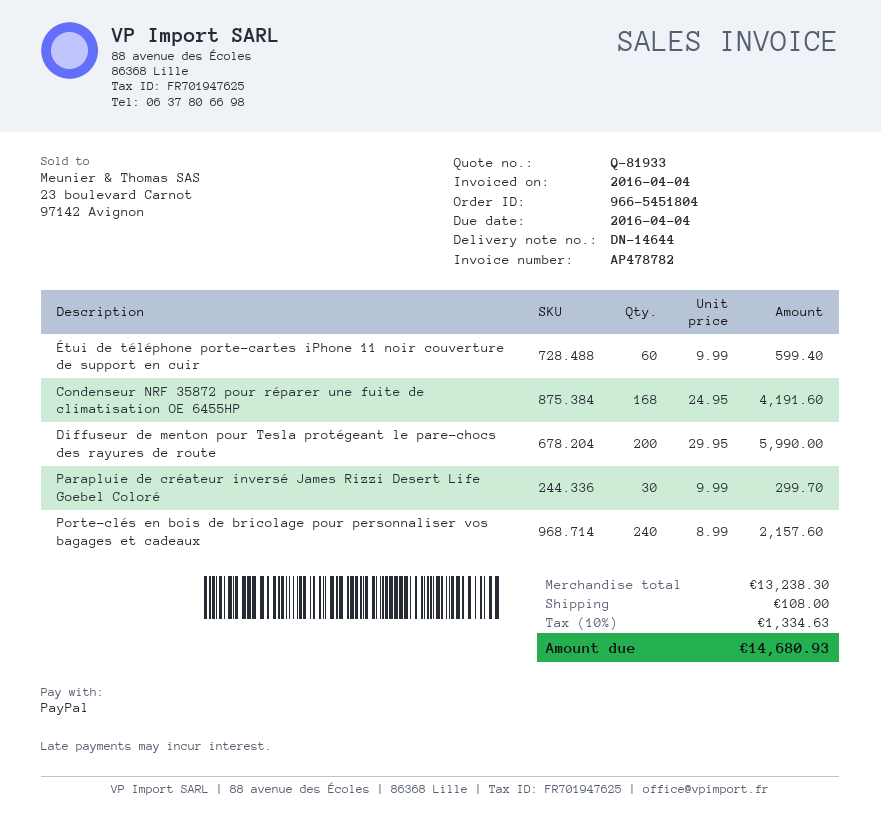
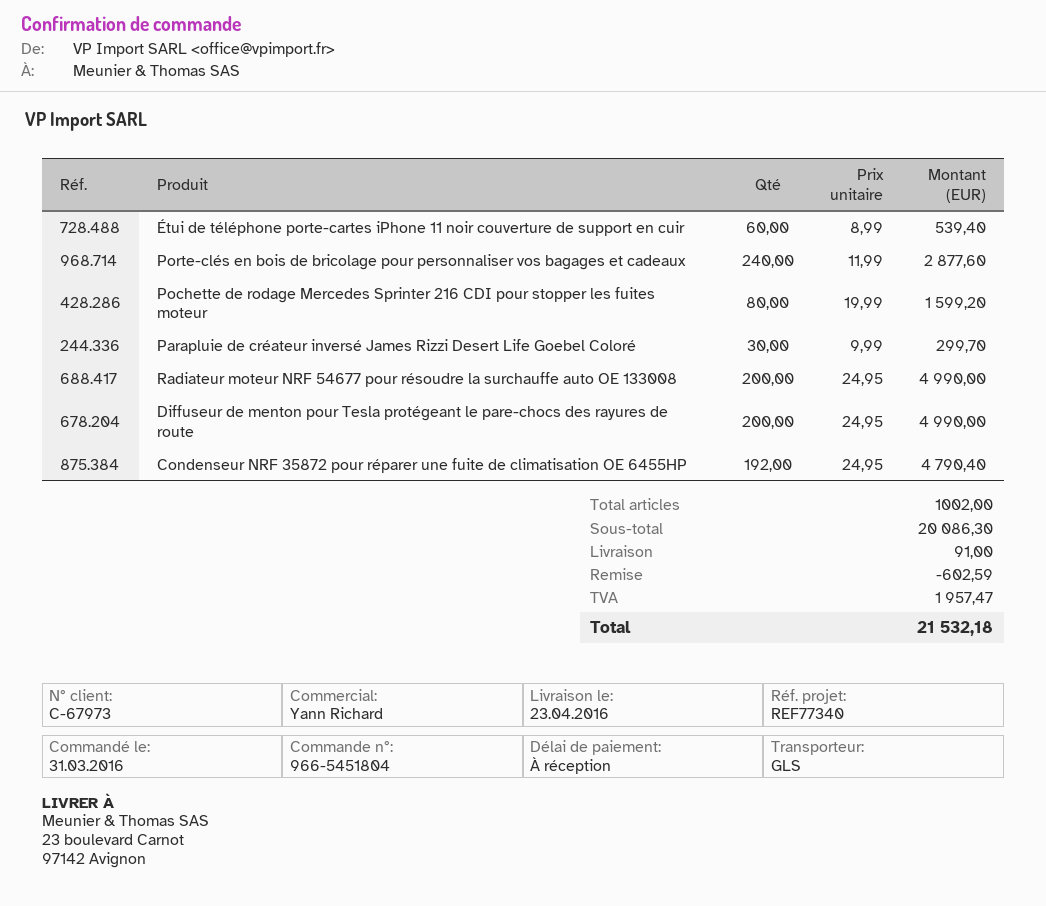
Étui de téléphone porte-cartes iPhone 11 noir couverture de support en cuir: 60 x 9.99 = 599.40 -> 60 x 8.99 = 539.40
Condenseur NRF 35872 pour réparer une fuite de climatisation OE 6455HP: 168 x 24.95 = 4191.60 -> 192 x 24.95 = 4790.40
Diffuseur de menton pour Tesla protégeant le pare-chocs des rayures de route: 200 x 29.95 = 5990.00 -> 200 x 24.95 = 4990.00
Porte-clés en bois de bricolage pour personnaliser vos bagages et cadeaux: 240 x 8.99 = 2157.60 -> 240 x 11.99 = 2877.60
Pochette de rodage Mercedes Sprinter 216 CDI pour stopper les fuites moteur: none -> 80 x 19.99 = 1599.20
Radiateur moteur NRF 54677 pour résoudre la surchauffe auto OE 133008: none -> 200 x 24.95 = 4990.00
subtotal: 13238.30 -> 20086.30
discount: none -> 602.59
shipping: 108.00 -> 91.00
tax: 1334.63 -> 1957.47
total: 14680.93 -> 21532.18

